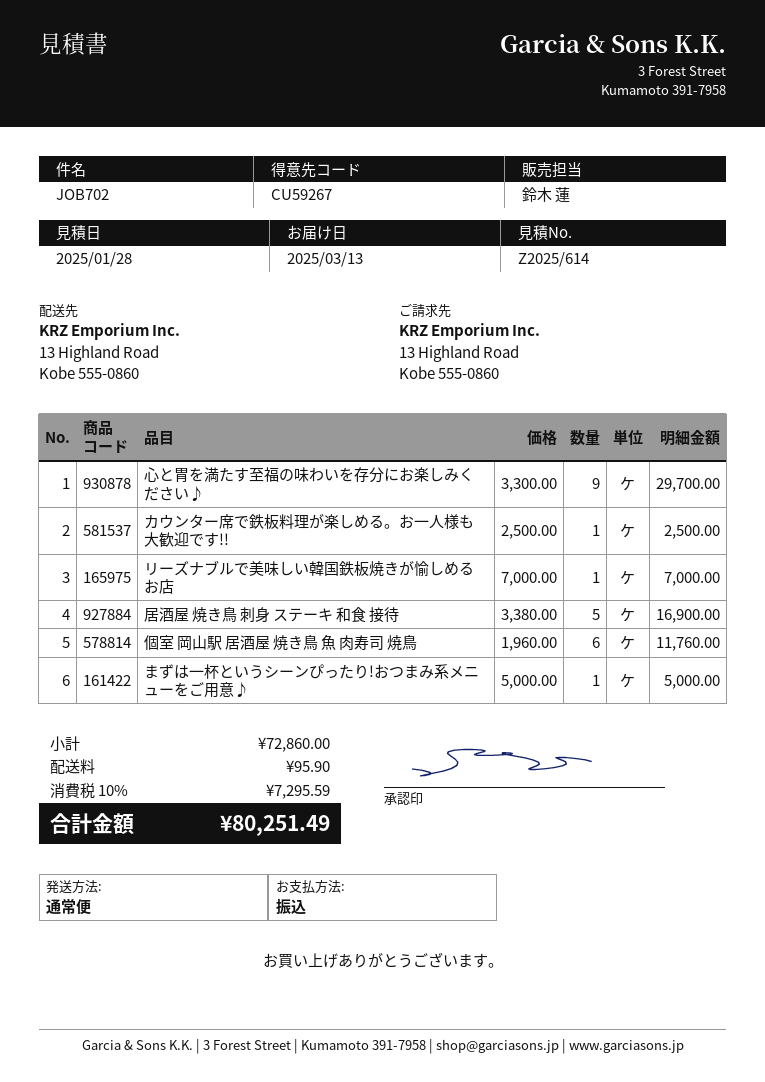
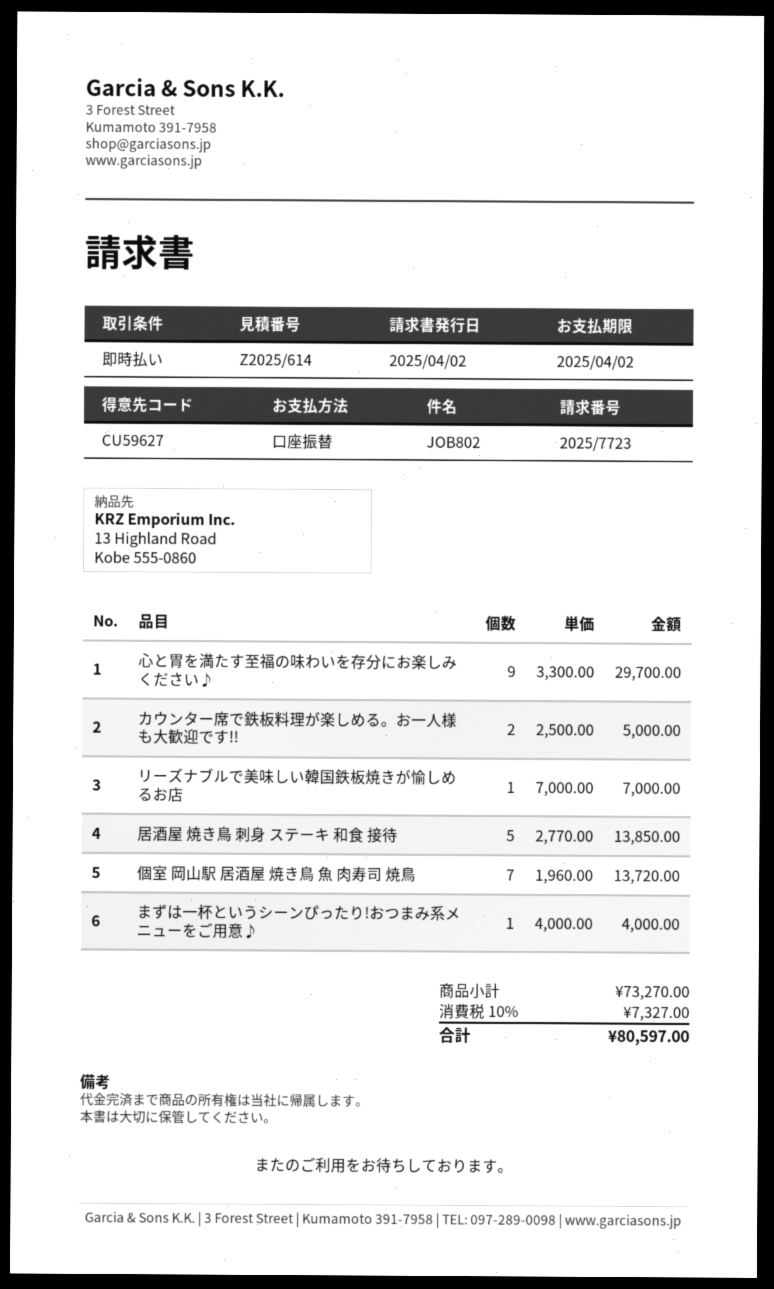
customer number: CU59267 -> CU59627
reference: JOB702 -> JOB802
payment method: bank transfer -> direct debit
カウンター席で鉄板料理が楽しめる。お一人様も大歓迎です!!: 1 x 2500.00 = 2500.00 -> 2 x 2500.00 = 5000.00
居酒屋 焼き鳥 刺身 ステーキ 和食 接待: 5 x 3380.00 = 16900.00 -> 5 x 2770.00 = 13850.00
個室 岡山駅 居酒屋 焼き鳥 魚 肉寿司 焼鳥: 6 x 1960.00 = 11760.00 -> 7 x 1960.00 = 13720.00
まずは一杯というシーンぴったり!おつまみ系メニューをご用意♪: 1 x 5000.00 = 5000.00 -> 1 x 4000.00 = 4000.00
subtotal: 72860.00 -> 73270.00
shipping: 95.90 -> none
tax: 10% = 7295.59 -> 10% = 7327.00
total: 80251.49 -> 80597.00

